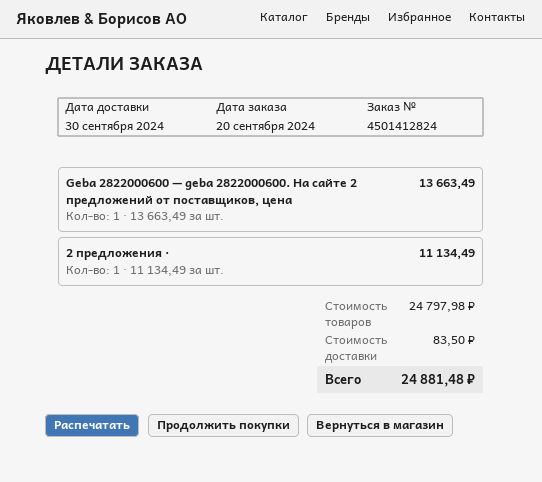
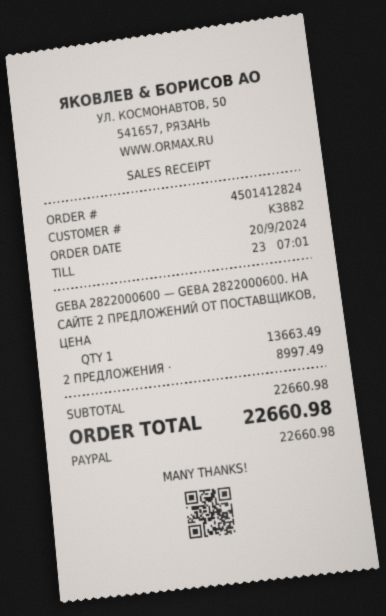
2 предложения ·: 1 for 11134.49 -> 1 for 8997.49
subtotal: 24797.98 -> 22660.98
shipping: 83.50 -> none
total: 24881.48 -> 22660.98

